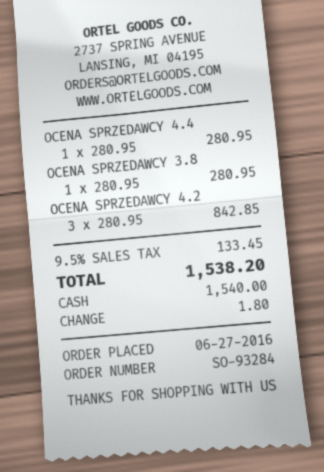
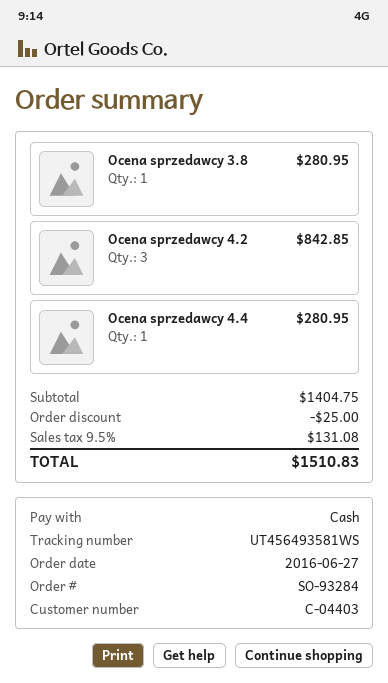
discount: none -> 25.00
tax: 9.5% = 133.45 -> 9.5% = 131.08
total: 1538.20 -> 1510.83

